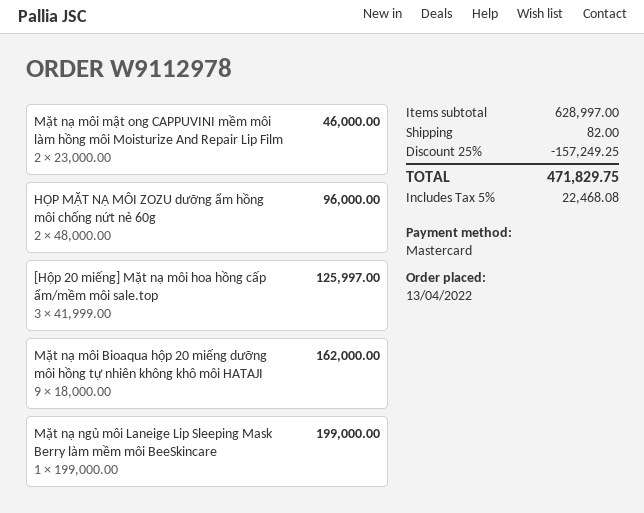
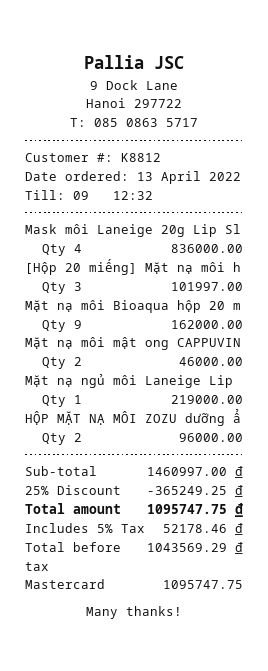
[Hộp 20 miếng] Mặt nạ môi hoa hồng cấp ẩm/mềm môi sale.top: 3 for 125997.00 -> 3 for 101997.00
Mặt nạ ngủ môi Laneige Lip Sleeping Mask Berry làm mềm môi BeeSkincare: 1 for 199000.00 -> 1 for 219000.00
Mask môi Laneige 20g Lip Sl: none -> 4 for 836000.00
subtotal: 628997.00 -> 1460997.00
discount: 25% = 157249.25 -> 25% = 365249.25
shipping: 82.00 -> none
tax: 5% = 22468.08 -> 5% = 52178.46
total: 471829.75 -> 1095747.75

